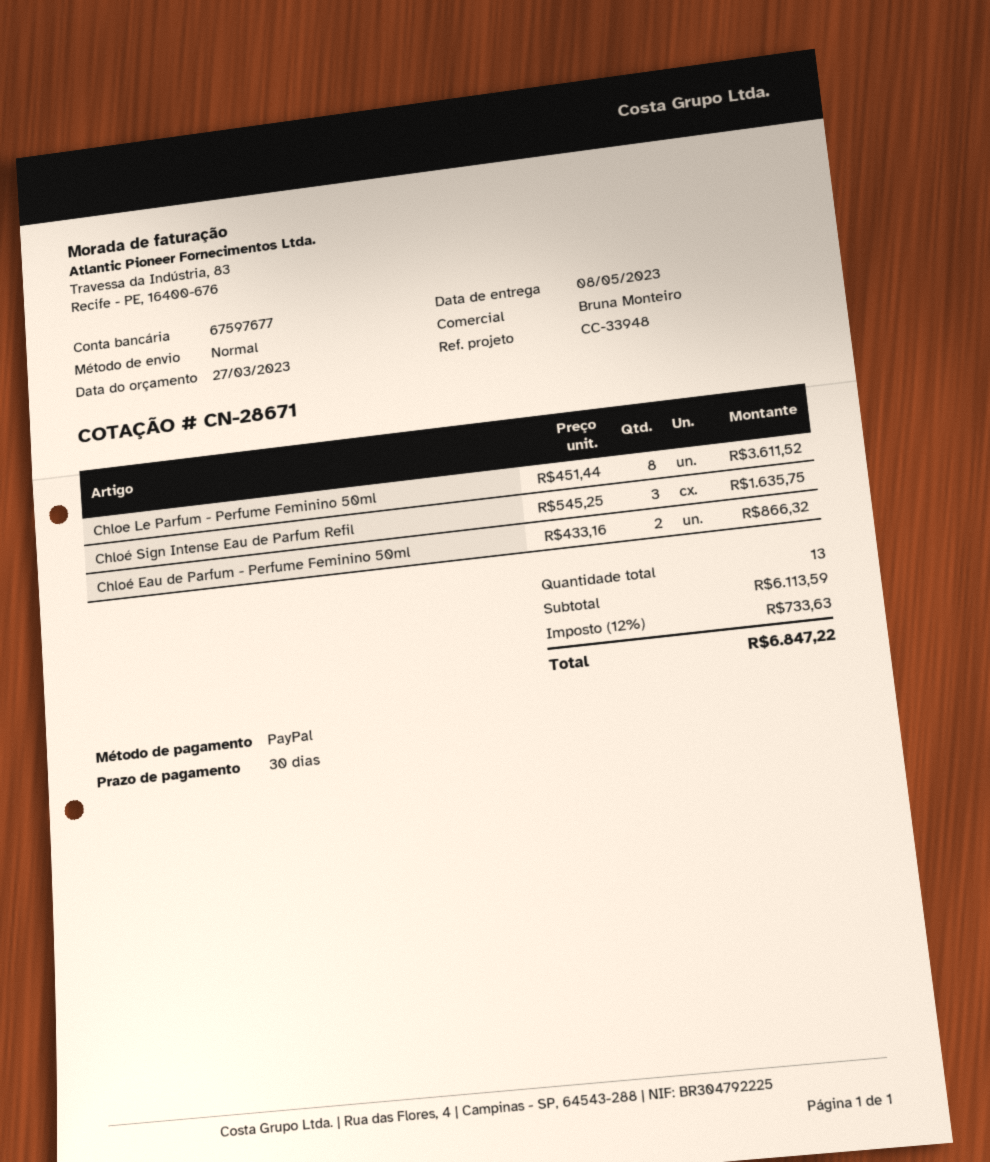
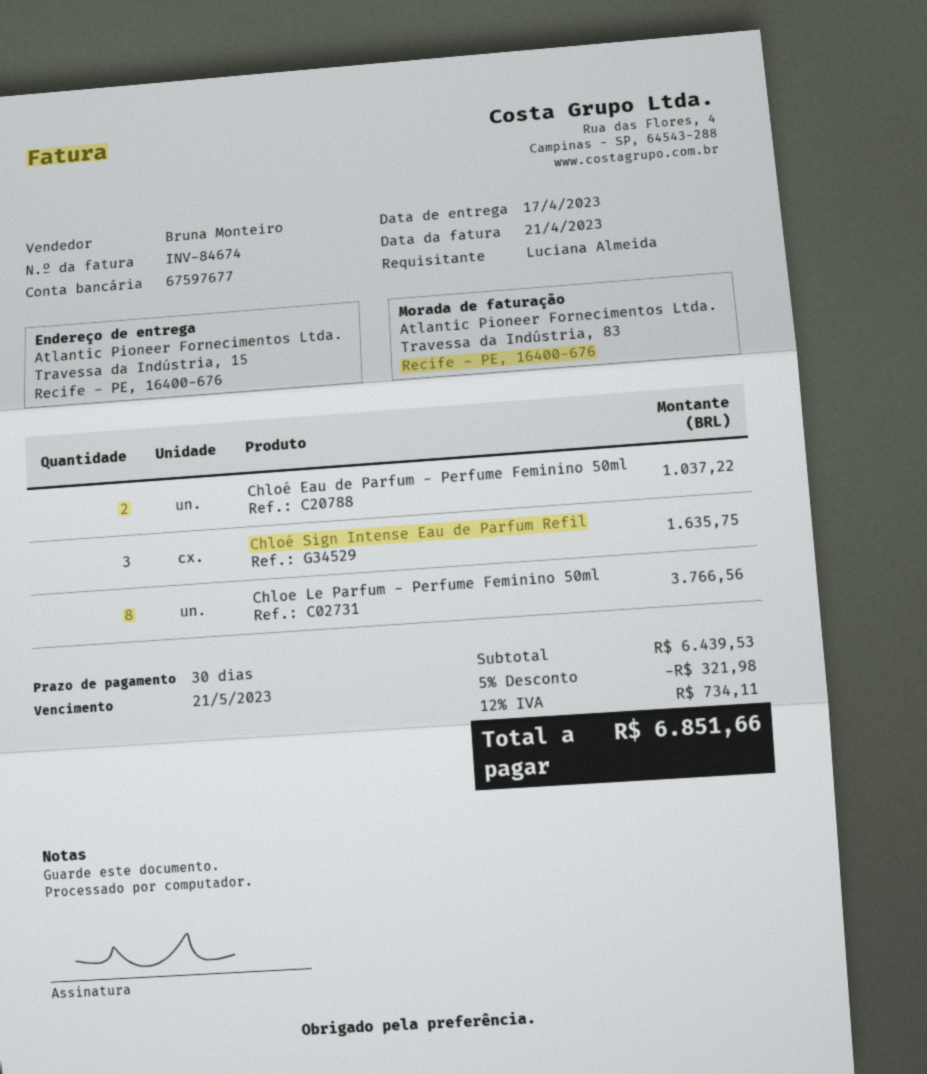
delivery date: 2023-05-08 -> 2023-04-17
Chloe Le Parfum - Perfume Feminino 50ml: 8 for 3611.52 -> 8 for 3766.56
Chloé Eau de Parfum - Perfume Feminino 50ml: 2 for 866.32 -> 2 for 1037.22
subtotal: 6113.59 -> 6439.53
discount: none -> 5% = 321.98
tax: 12% = 733.63 -> 12% = 734.11
total: 6847.22 -> 6851.66

